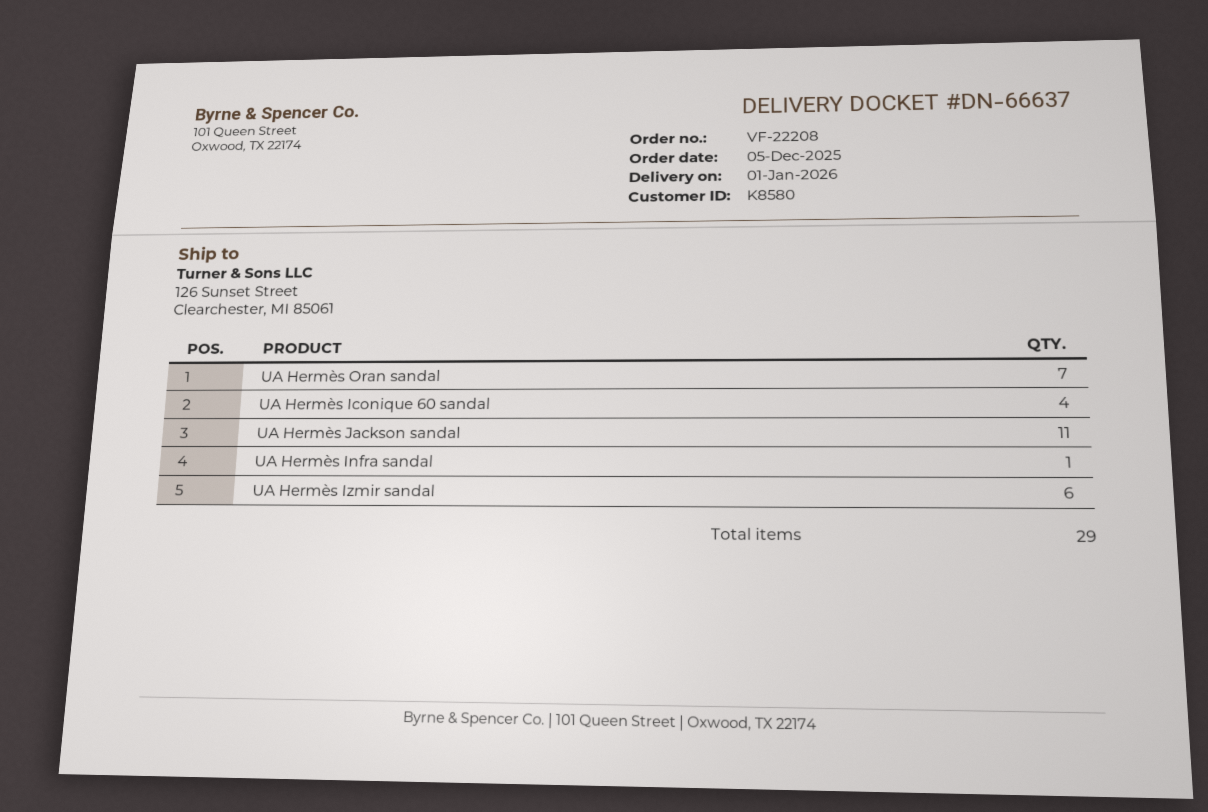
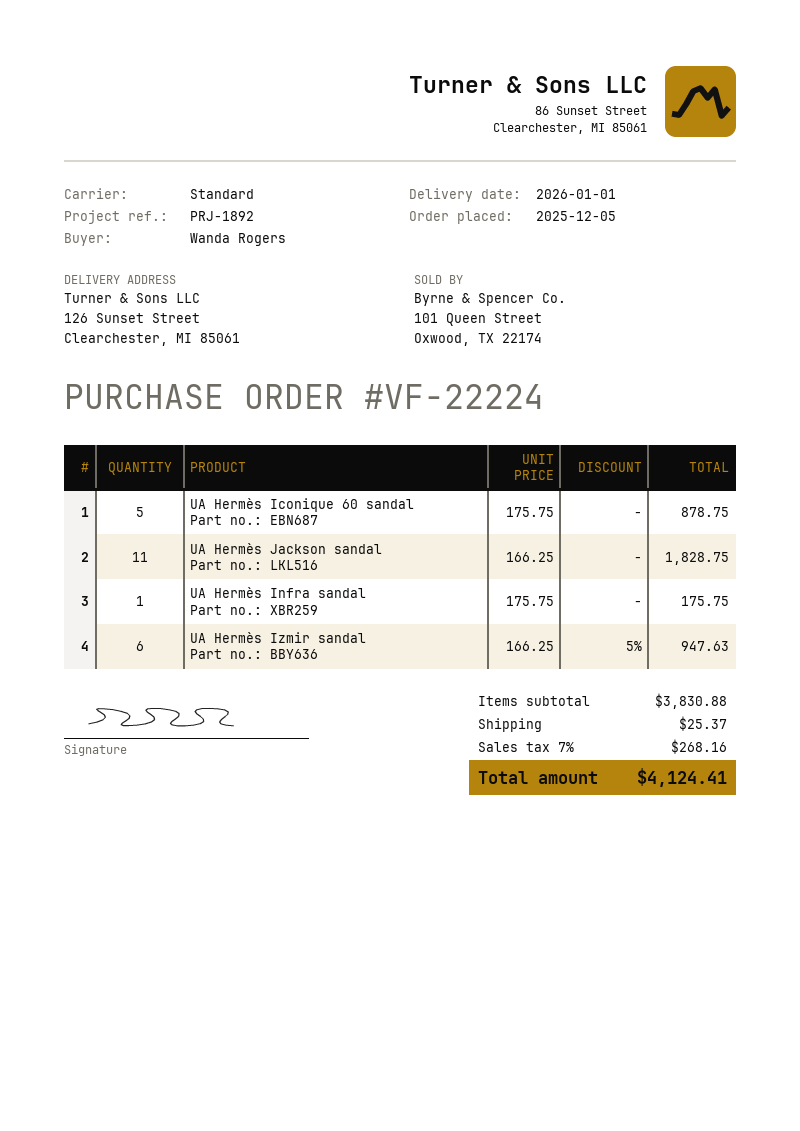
order number: VF-22208 -> VF-22224
UA Hermès Oran sandal: 7 -> none
UA Hermès Iconique 60 sandal: 4 -> 5

